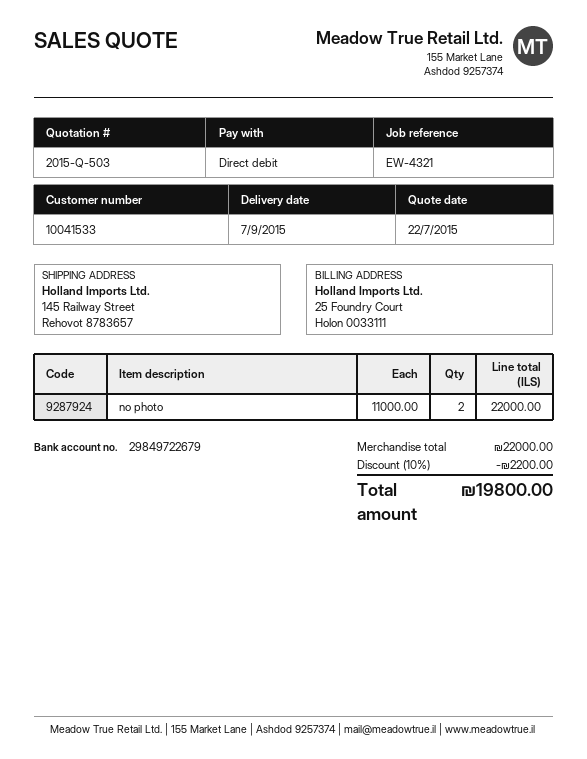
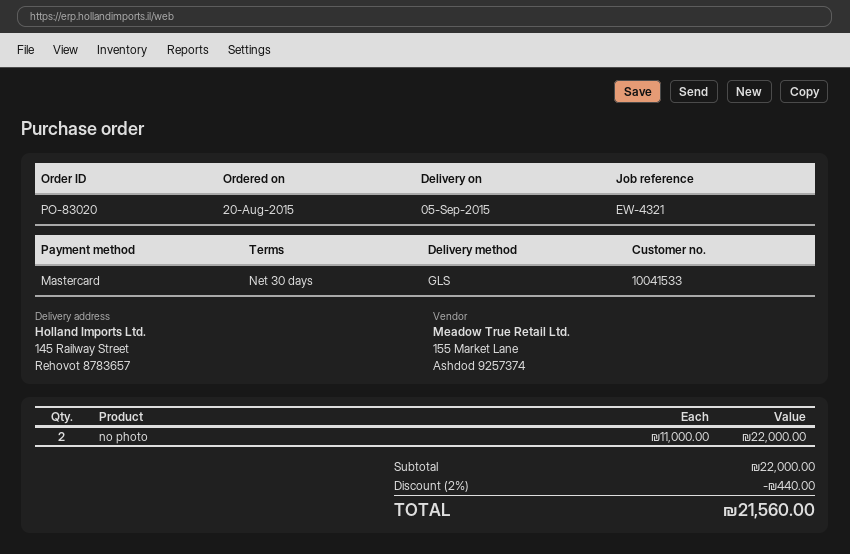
delivery date: 2015-09-07 -> 2015-09-05
payment method: direct debit -> Mastercard
discount: 10% = 2200.00 -> 2% = 440.00
total: 19800.00 -> 21560.00

